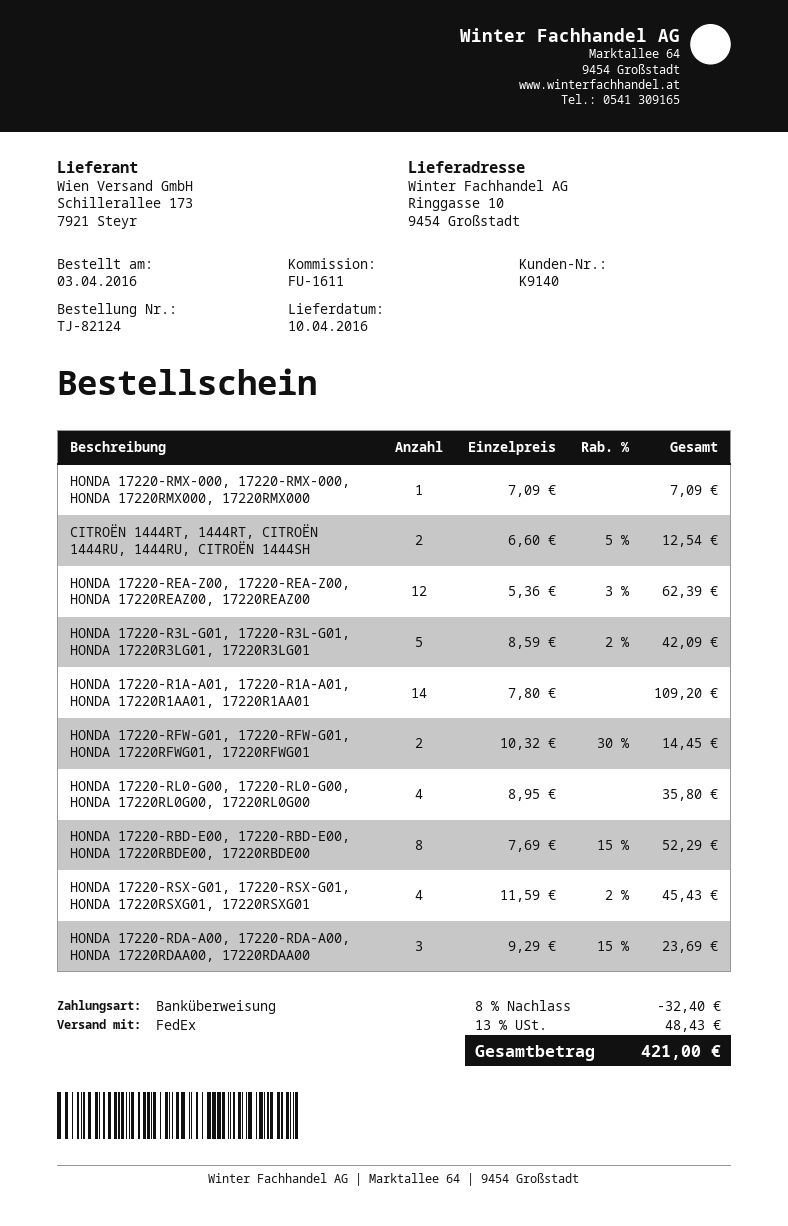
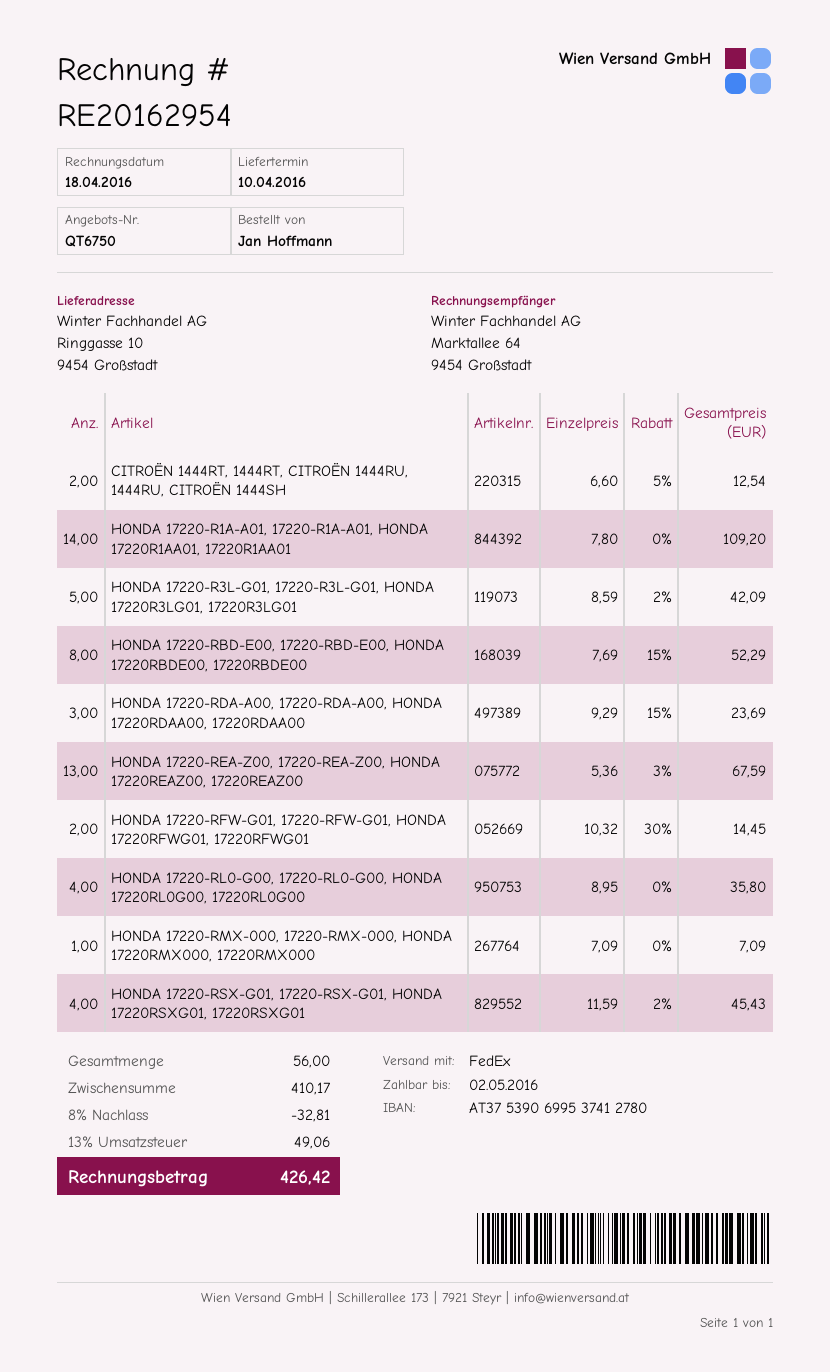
HONDA 17220-REA-Z00, 17220-REA-Z00, HONDA 17220REAZ00, 17220REAZ00: 12 x 5.36 - 3% = 62.39 -> 13 x 5.36 - 3% = 67.59
discount: 8% = 32.40 -> 8% = 32.81
tax: 13% = 48.43 -> 13% = 49.06
total: 421.00 -> 426.42

